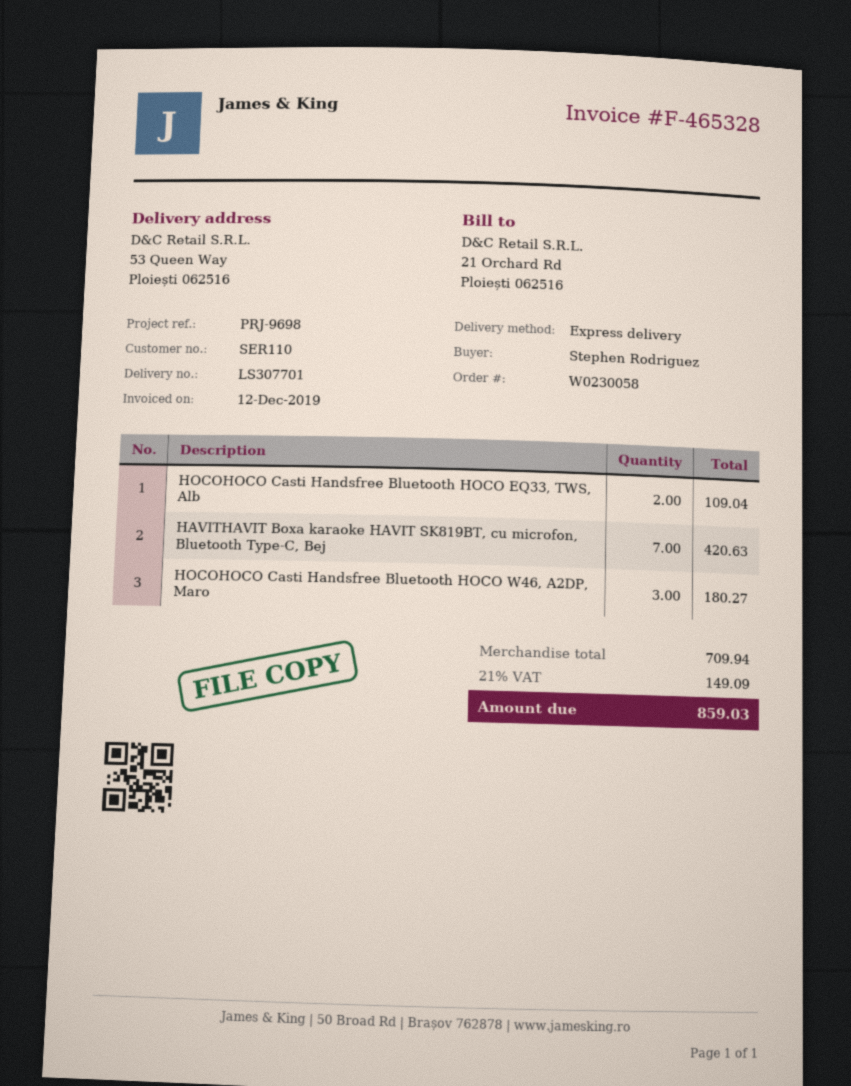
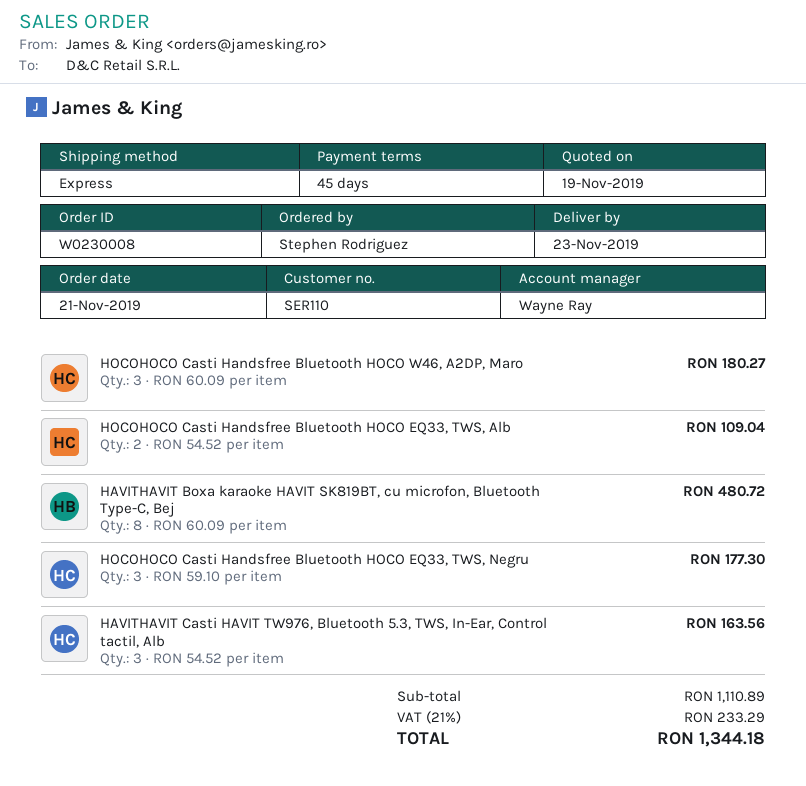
order number: W0230058 -> W0230008
HAVITHAVIT Boxa karaoke HAVIT SK819BT, cu microfon, Bluetooth Type-C, Bej: 7 for 420.63 -> 8 for 480.72
HOCOHOCO Casti Handsfree Bluetooth HOCO EQ33, TWS, Negru: none -> 3 for 177.30
HAVITHAVIT Casti HAVIT TW976, Bluetooth 5.3, TWS, In-Ear, Control tactil, Alb: none -> 3 for 163.56
subtotal: 709.94 -> 1110.89
tax: 21% = 149.09 -> 21% = 233.29
total: 859.03 -> 1344.18

